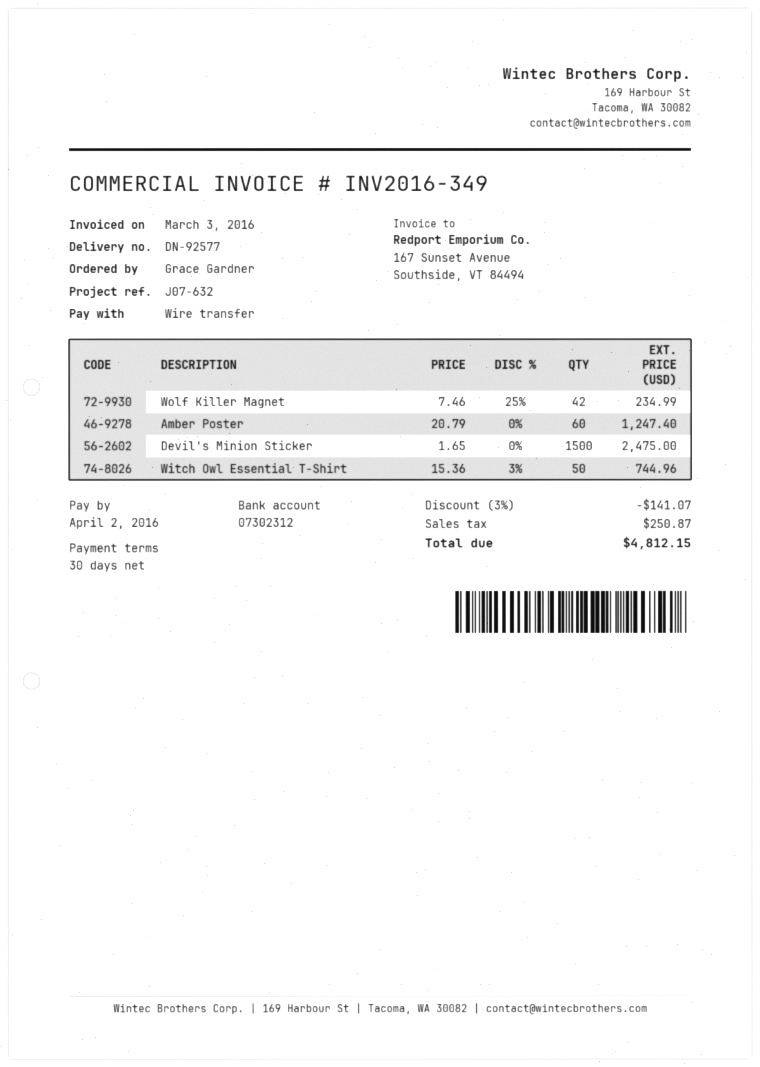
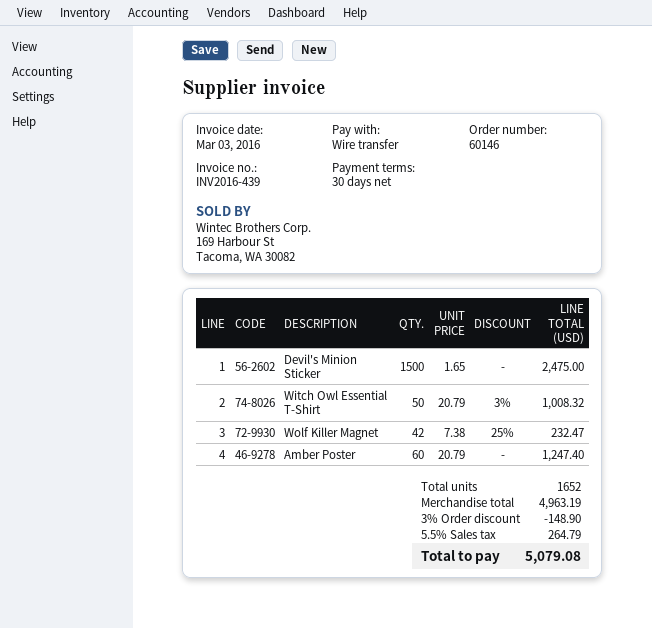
invoice number: INV2016-349 -> INV2016-439
Wolf Killer Magnet: 42 x 7.46 - 25% = 234.99 -> 42 x 7.38 - 25% = 232.47
Witch Owl Essential T-Shirt: 50 x 15.36 - 3% = 744.96 -> 50 x 20.79 - 3% = 1008.32
discount: 3% = 141.07 -> 3% = 148.90
tax: 250.87 -> 264.79
total: 4812.15 -> 5079.08

